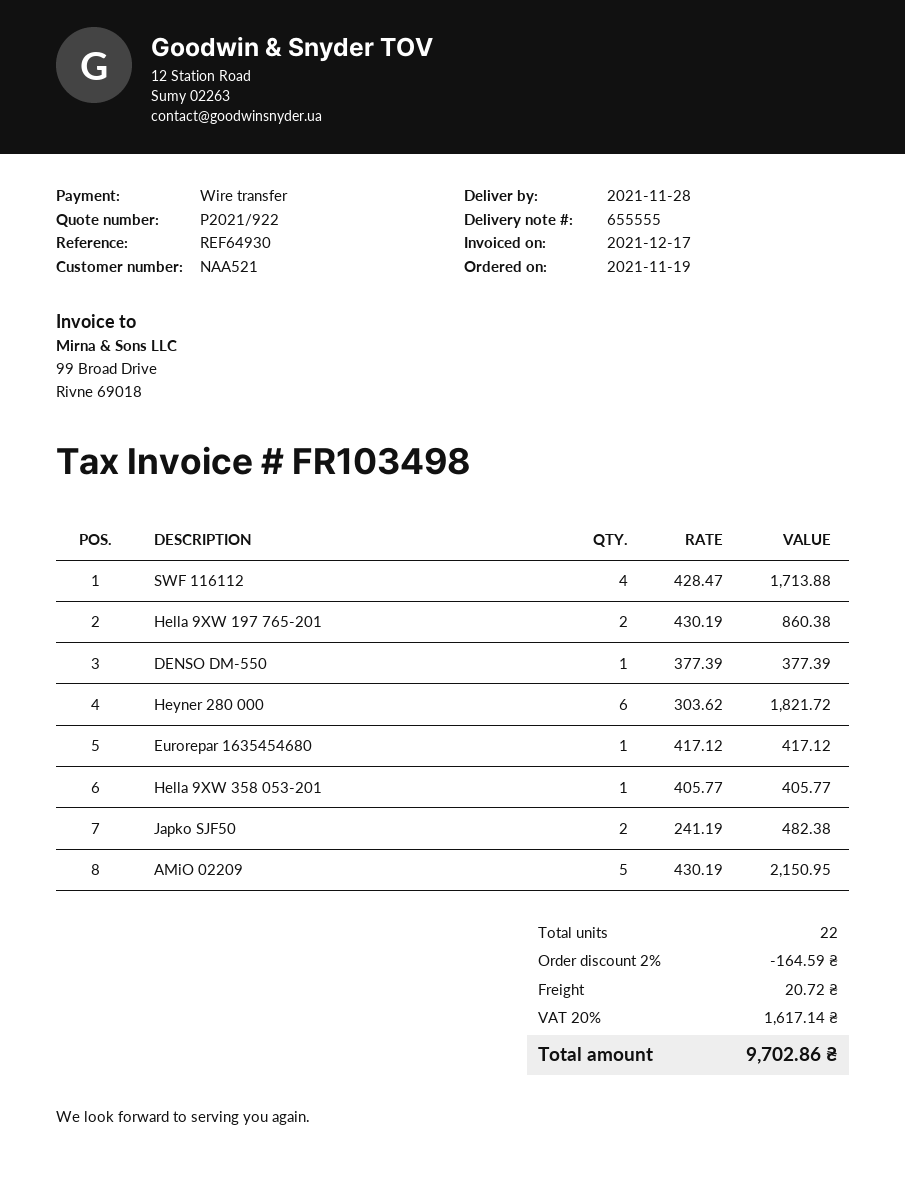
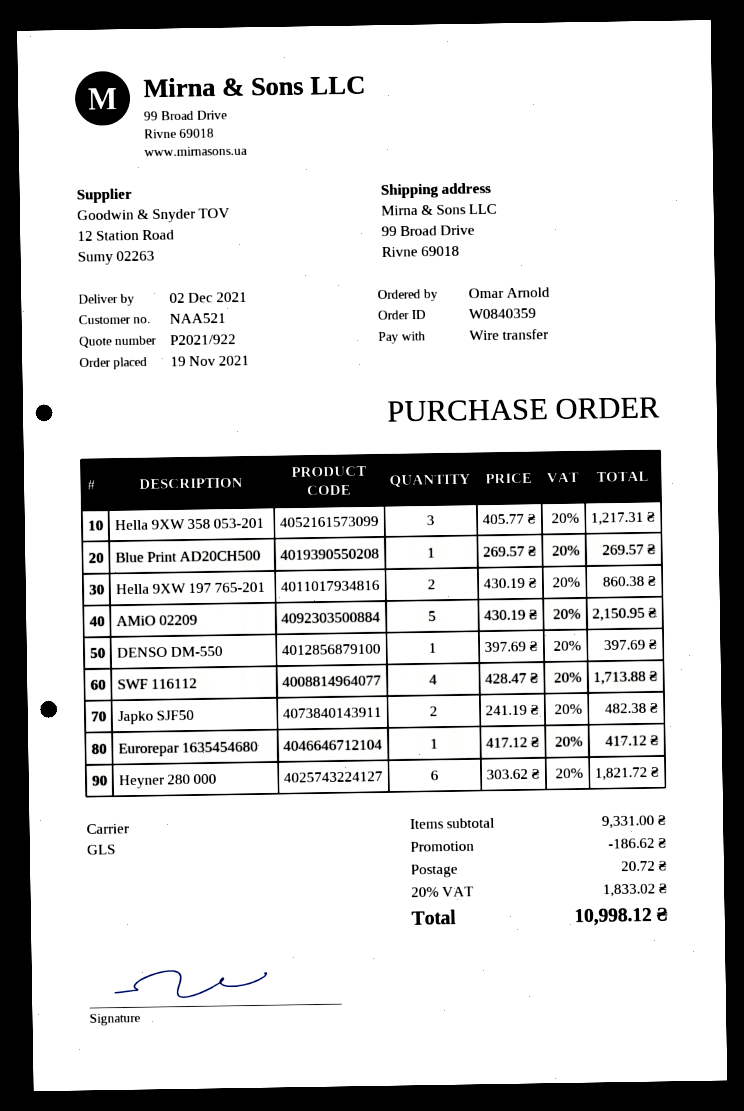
delivery date: 2021-11-28 -> 2021-12-02
DENSO DM-550: 1 x 377.39 = 377.39 -> 1 x 397.69 = 397.69
Hella 9XW 358 053-201: 1 x 405.77 = 405.77 -> 3 x 405.77 = 1217.31
Blue Print AD20CH500: none -> 1 x 269.57 = 269.57
discount: 164.59 -> 186.62
tax: 20% = 1617.14 -> 20% = 1833.02
total: 9702.86 -> 10998.12

